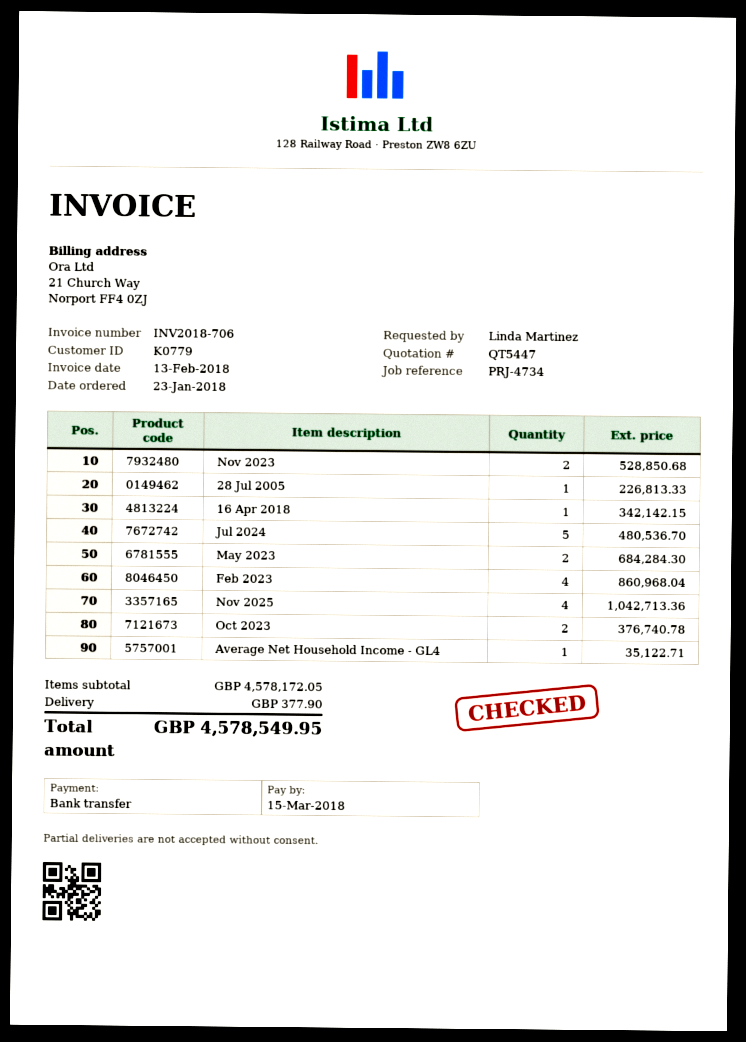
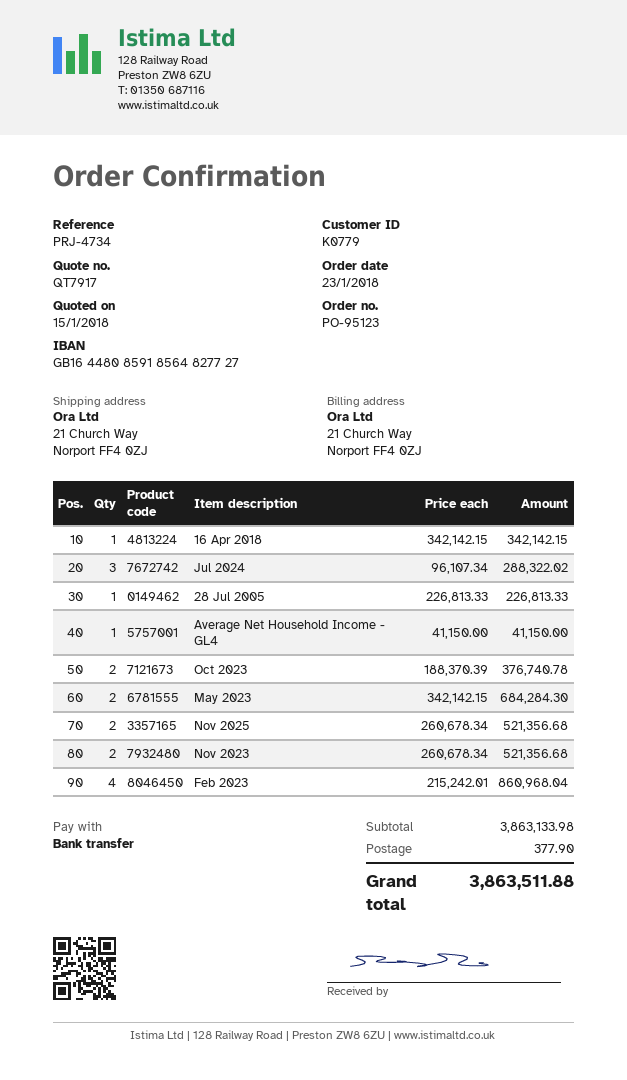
quote number: QT5447 -> QT7917
Nov 2023: 2 for 528850.68 -> 2 for 521356.68
Jul 2024: 5 for 480536.70 -> 3 for 288322.02
Nov 2025: 4 for 1042713.36 -> 2 for 521356.68
Average Net Household Income - GL4: 1 for 35122.71 -> 1 for 41150.00
subtotal: 4578172.05 -> 3863133.98
total: 4578549.95 -> 3863511.88

